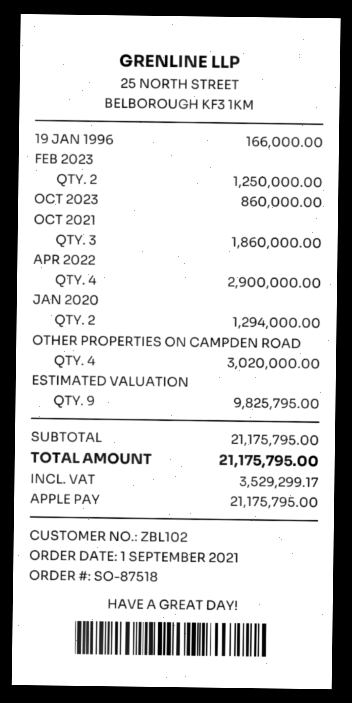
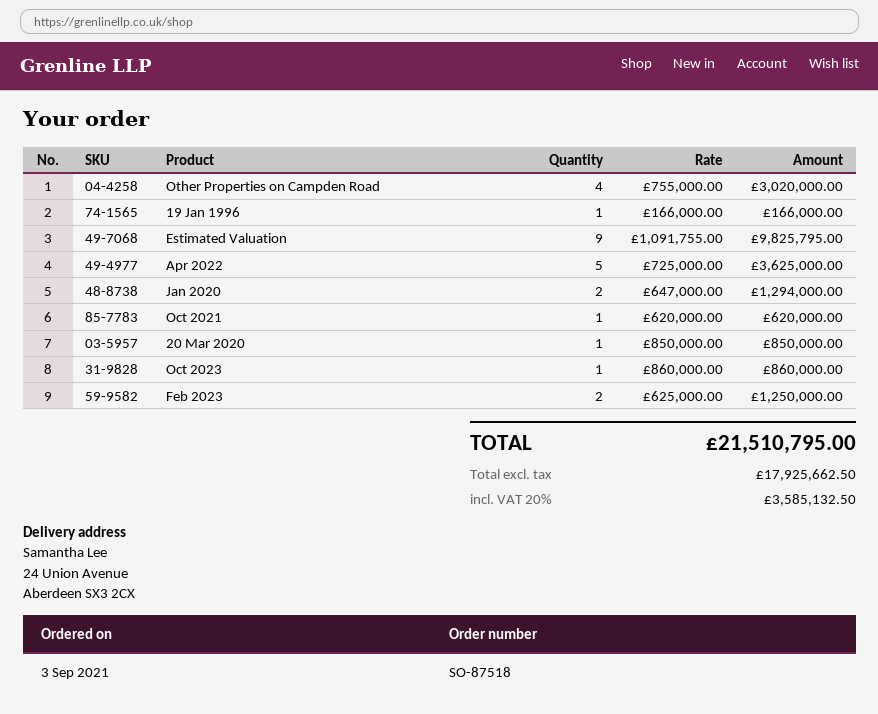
order date: 2021-09-01 -> 2021-09-03
OCT 2021: 3 for 1860000.00 -> 1 for 620000.00
APR 2022: 4 for 2900000.00 -> 5 for 3625000.00
20 Mar 2020: none -> 1 for 850000.00
tax: 3529299.17 -> 3585132.50
total: 21175795.00 -> 21510795.00

